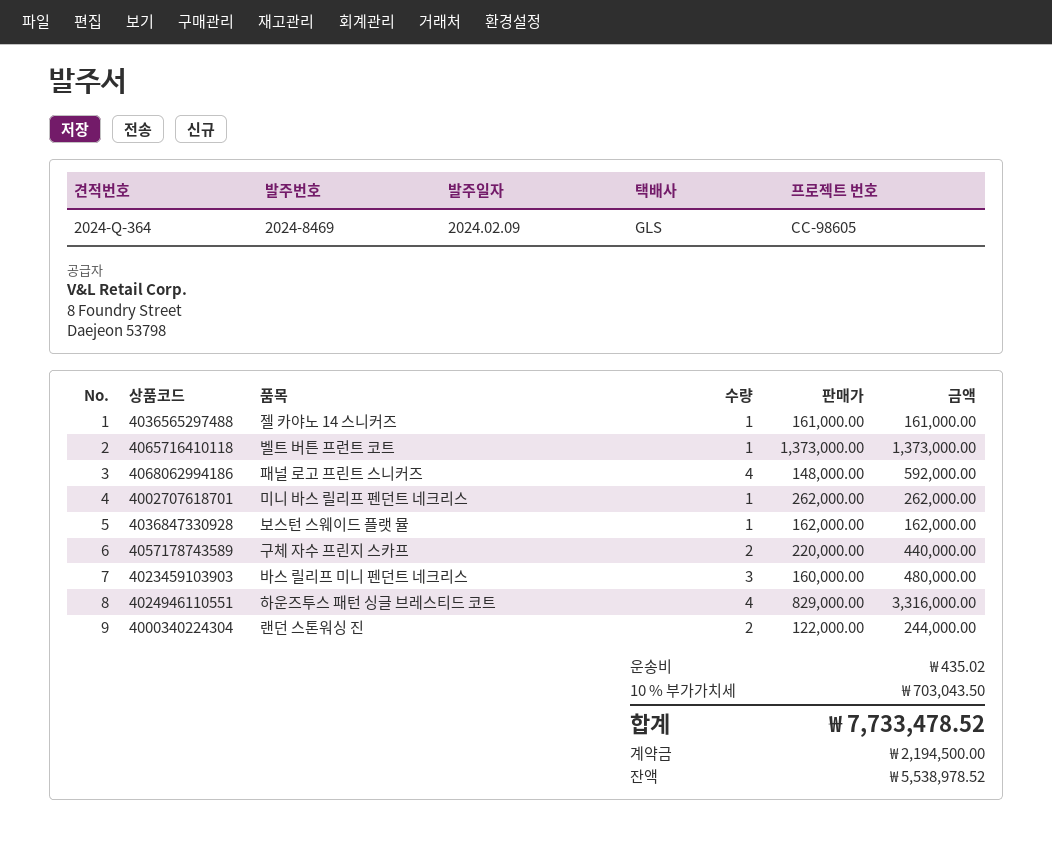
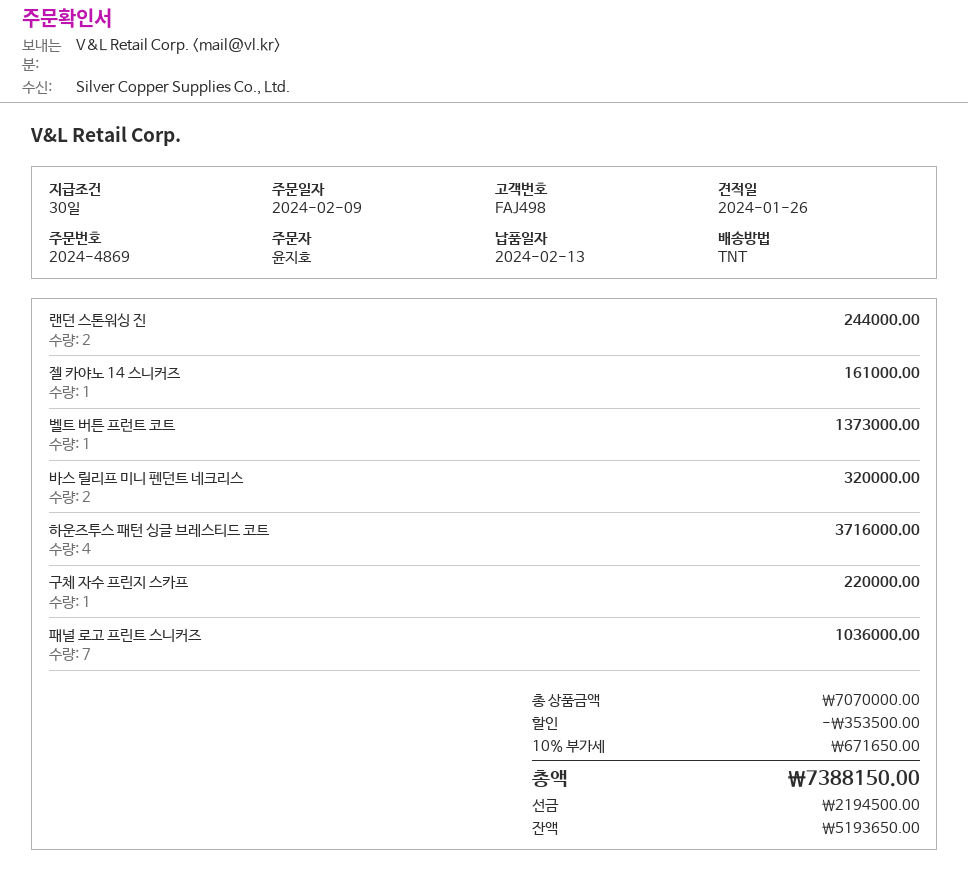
order number: 2024-8469 -> 2024-4869
shipping method: GLS -> TNT
패널 로고 프린트 스니커즈: 4 for 592000.00 -> 7 for 1036000.00
미니 바스 릴리프 펜던트 네크리스: 1 for 262000.00 -> none
보스턴 스웨이드 플랫 뮬: 1 for 162000.00 -> none
구체 자수 프린지 스카프: 2 for 440000.00 -> 1 for 220000.00
바스 릴리프 미니 펜던트 네크리스: 3 for 480000.00 -> 2 for 320000.00
하운즈투스 패턴 싱글 브레스티드 코트: 4 for 3316000.00 -> 4 for 3716000.00
discount: none -> 353500.00
shipping: 435.02 -> none
tax: 10% = 703043.50 -> 10% = 671650.00
total: 7733478.52 -> 7388150.00
balance: 5538978.52 -> 5193650.00

